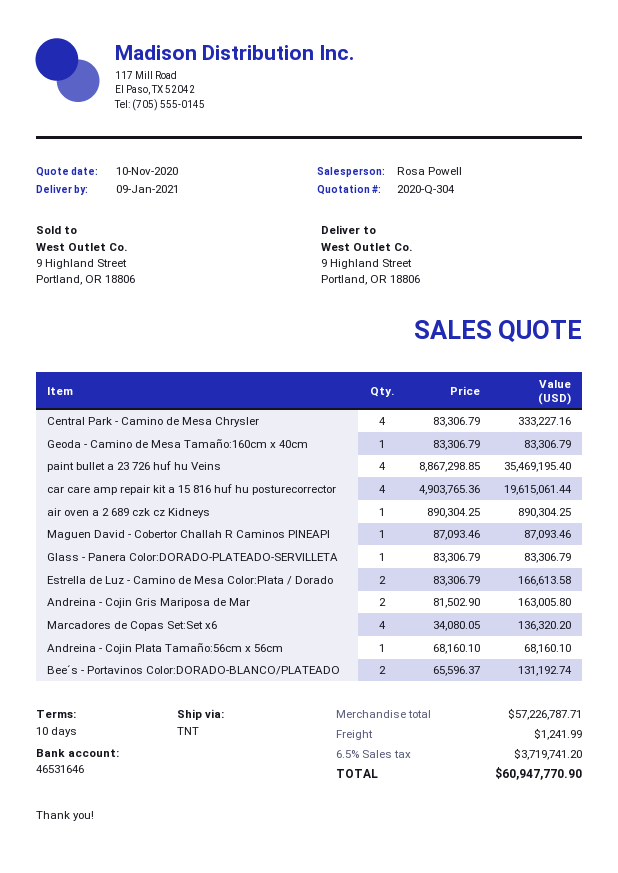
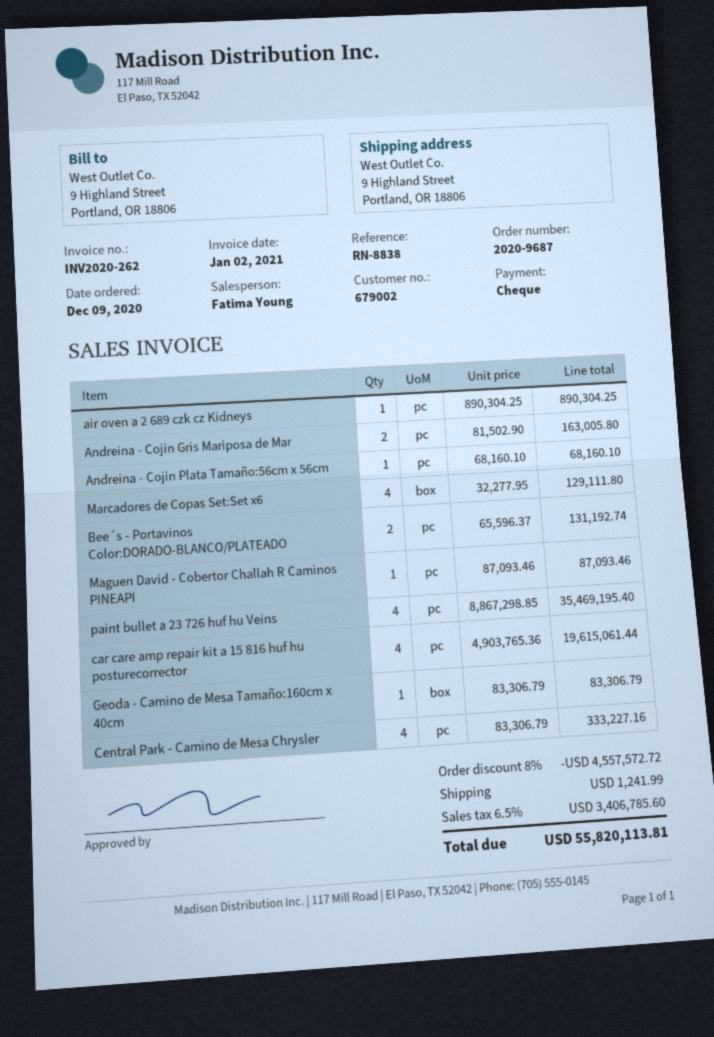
sales rep: Rosa Powell -> Fatima Young
Glass - Panera Color:DORADO-PLATEADO-SERVILLETA: 1 x 83306.79 = 83306.79 -> none
Estrella de Luz - Camino de Mesa Color:Plata / Dorado: 2 x 83306.79 = 166613.58 -> none
Marcadores de Copas Set:Set x6: 4 x 34080.05 = 136320.20 -> 4 x 32277.95 = 129111.80
discount: none -> 8% = 4557572.72
tax: 6.5% = 3719741.20 -> 6.5% = 3406785.60
total: 60947770.90 -> 55820113.81

